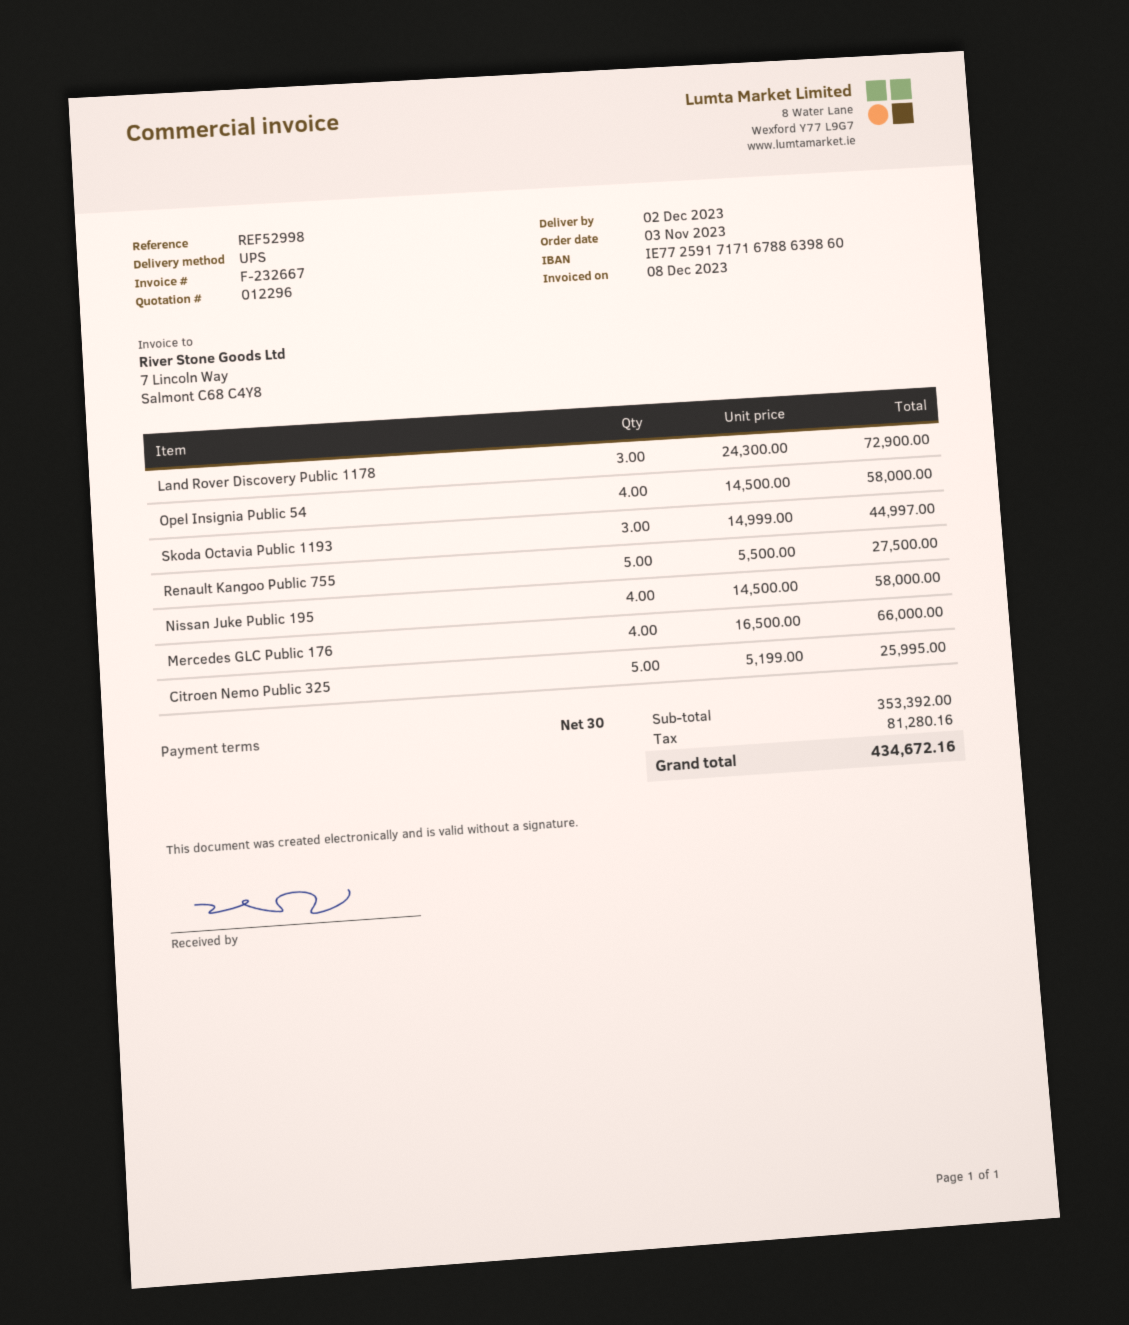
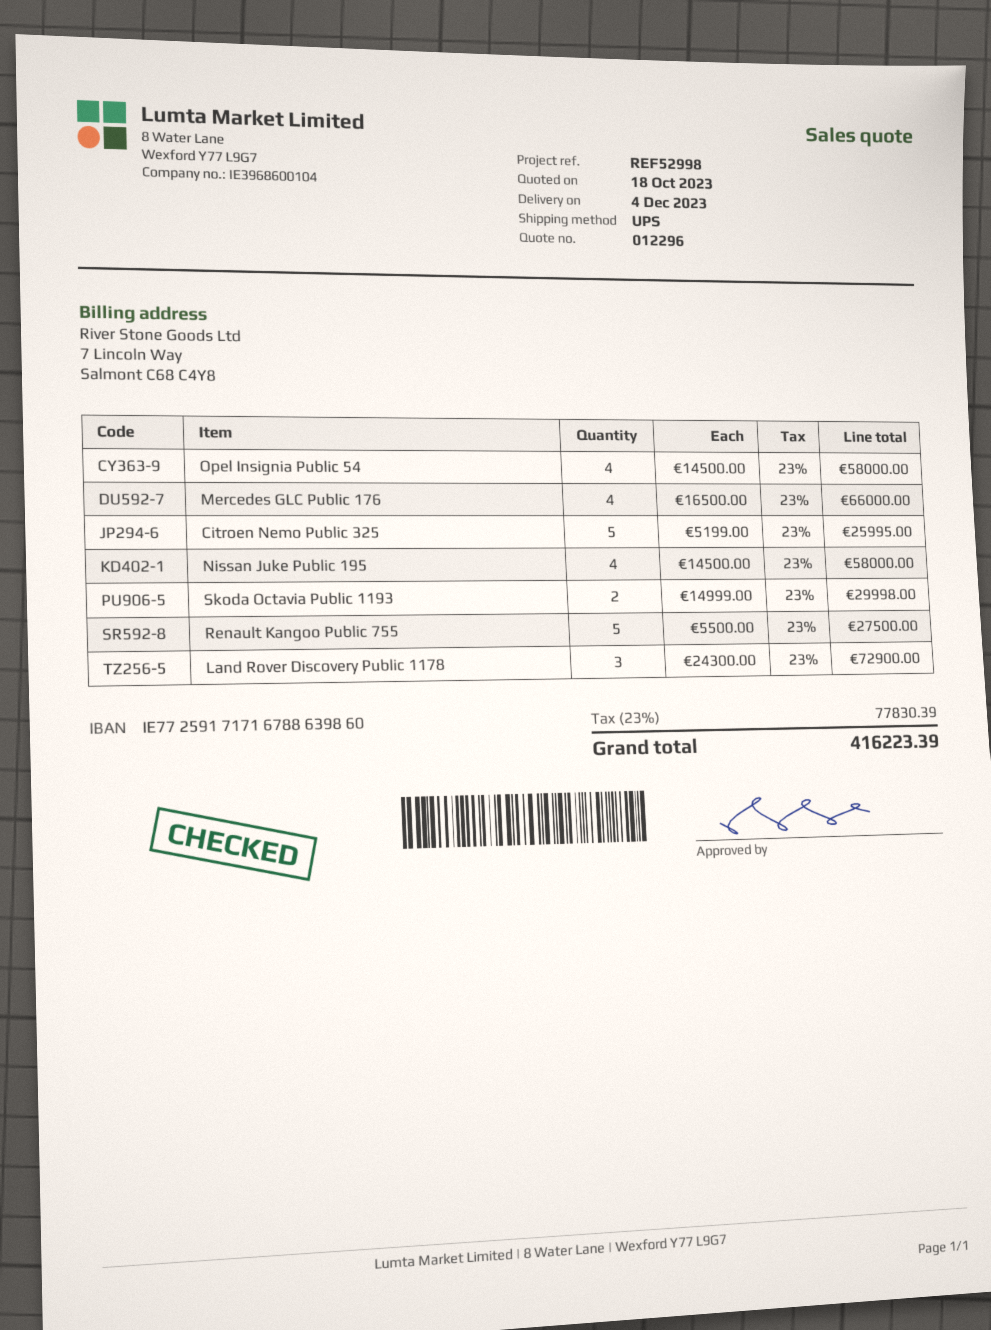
delivery date: 2023-12-02 -> 2023-12-04
Skoda Octavia Public 1193: 3 x 14999.00 = 44997.00 -> 2 x 14999.00 = 29998.00
tax: 81280.16 -> 77830.39
total: 434672.16 -> 416223.39

